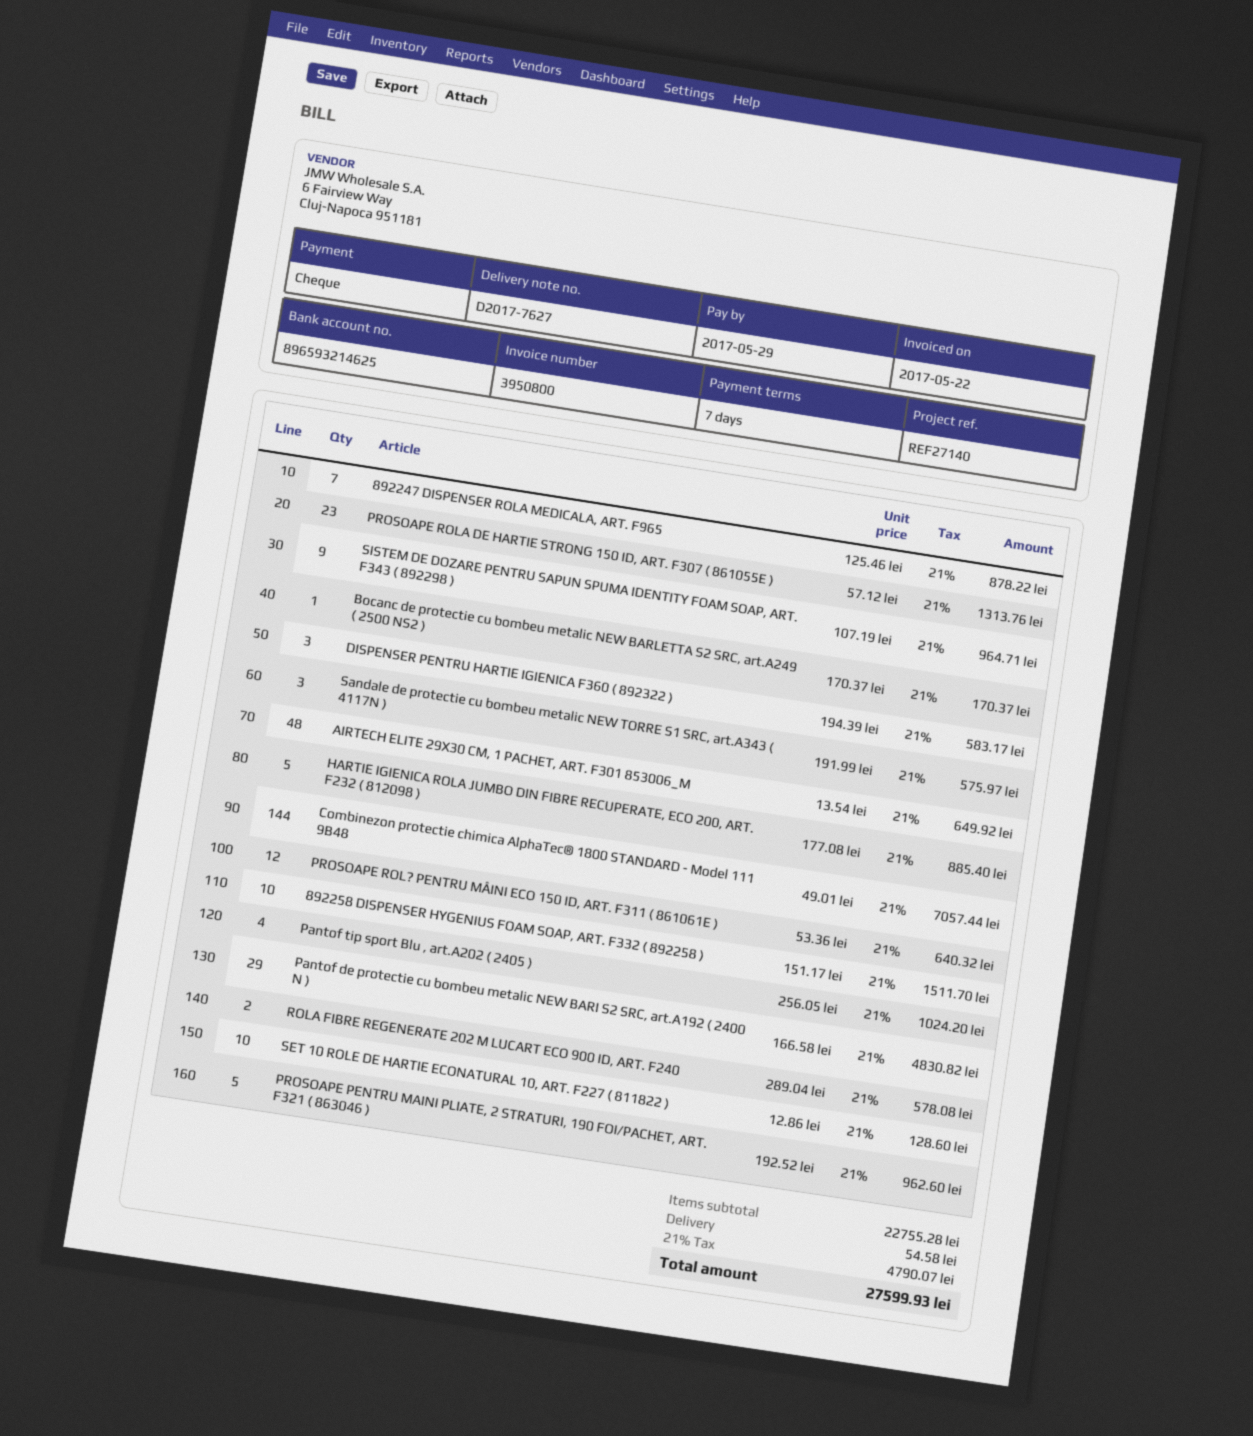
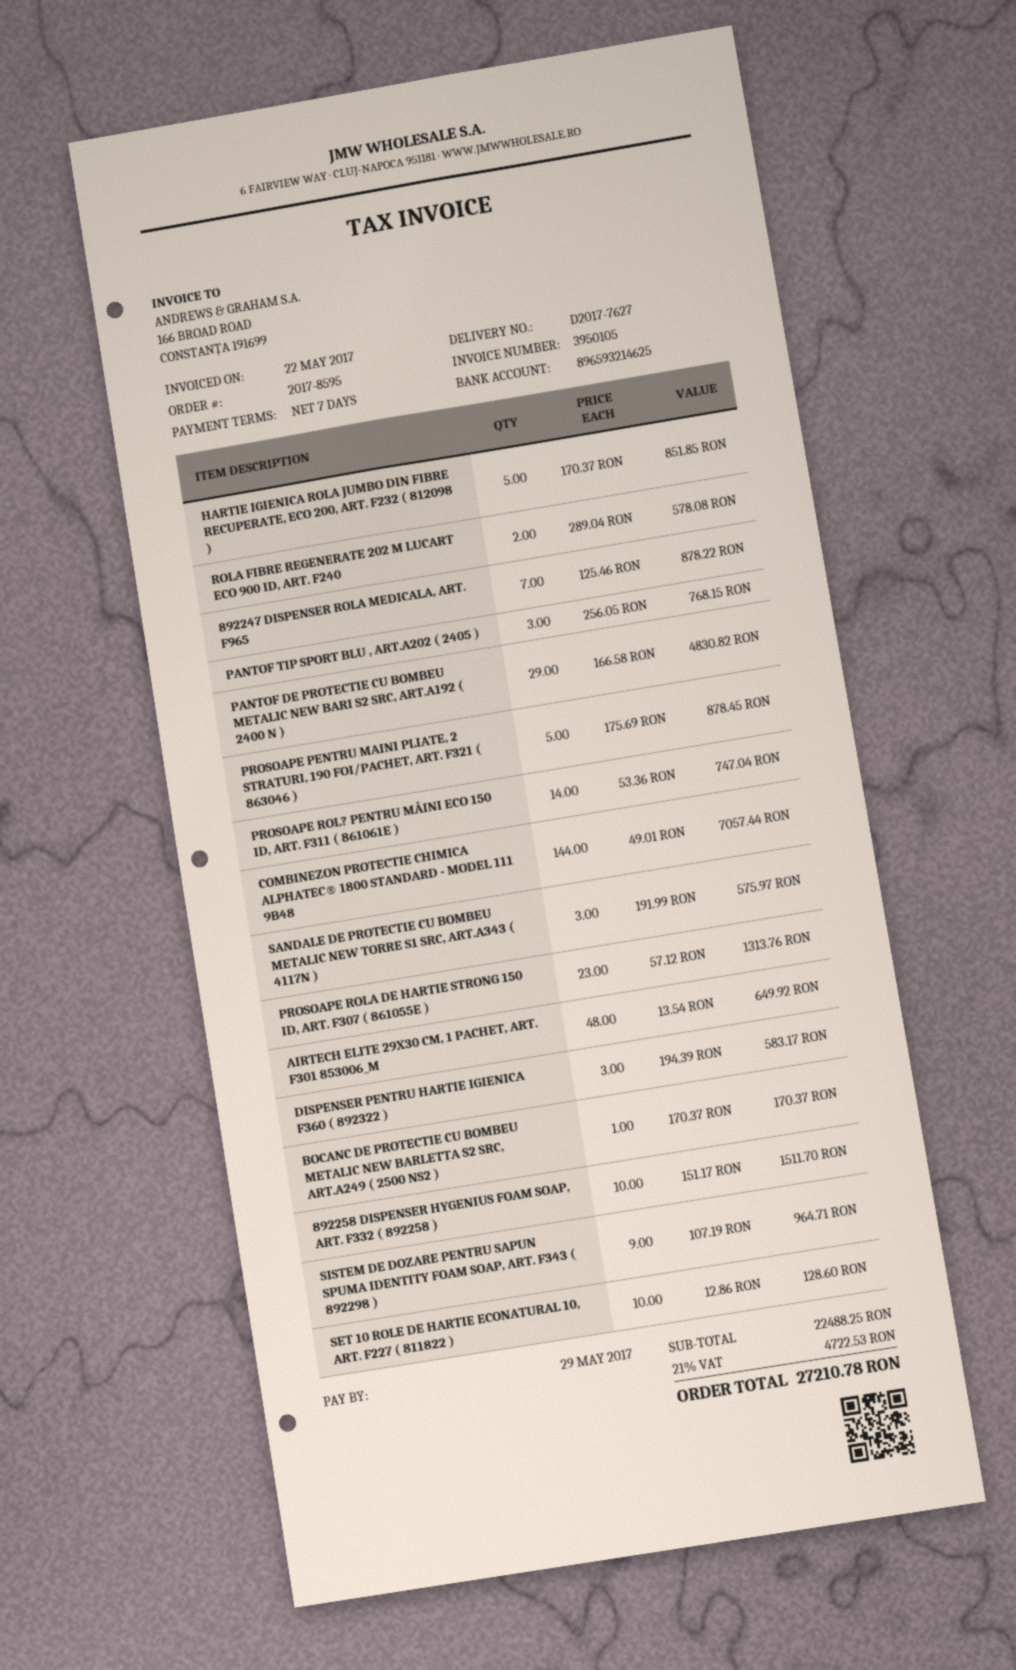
invoice number: 3950800 -> 3950105
HARTIE IGIENICA ROLA JUMBO DIN FIBRE RECUPERATE, ECO 200, ART. F232 ( 812098 ): 5 x 177.08 = 885.40 -> 5 x 170.37 = 851.85
PROSOAPE ROL? PENTRU MÂINI ECO 150 ID, ART. F311 ( 861061E ): 12 x 53.36 = 640.32 -> 14 x 53.36 = 747.04
Pantof tip sport Blu , art.A202 ( 2405 ): 4 x 256.05 = 1024.20 -> 3 x 256.05 = 768.15
PROSOAPE PENTRU MAINI PLIATE, 2 STRATURI, 190 FOI/PACHET, ART. F321 ( 863046 ): 5 x 192.52 = 962.60 -> 5 x 175.69 = 878.45
subtotal: 22755.28 -> 22488.25
shipping: 54.58 -> none
tax: 21% = 4790.07 -> 21% = 4722.53
total: 27599.93 -> 27210.78

